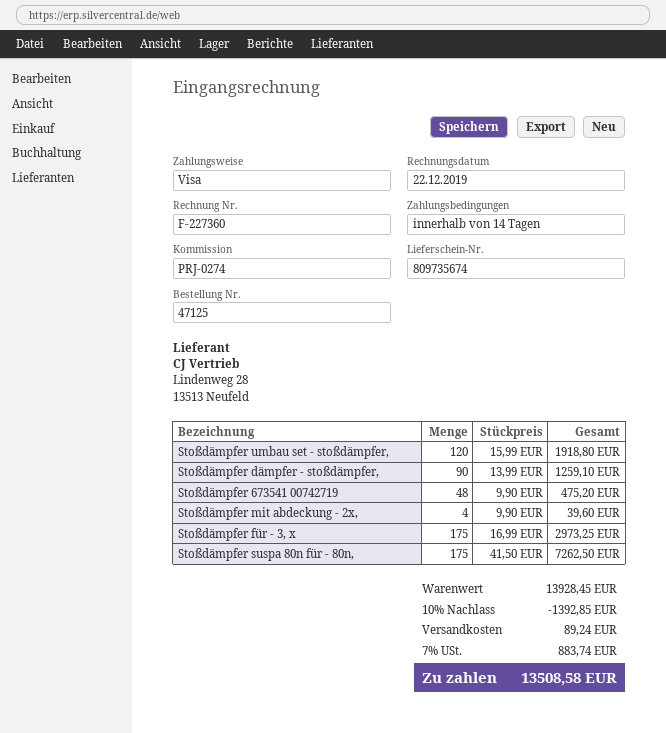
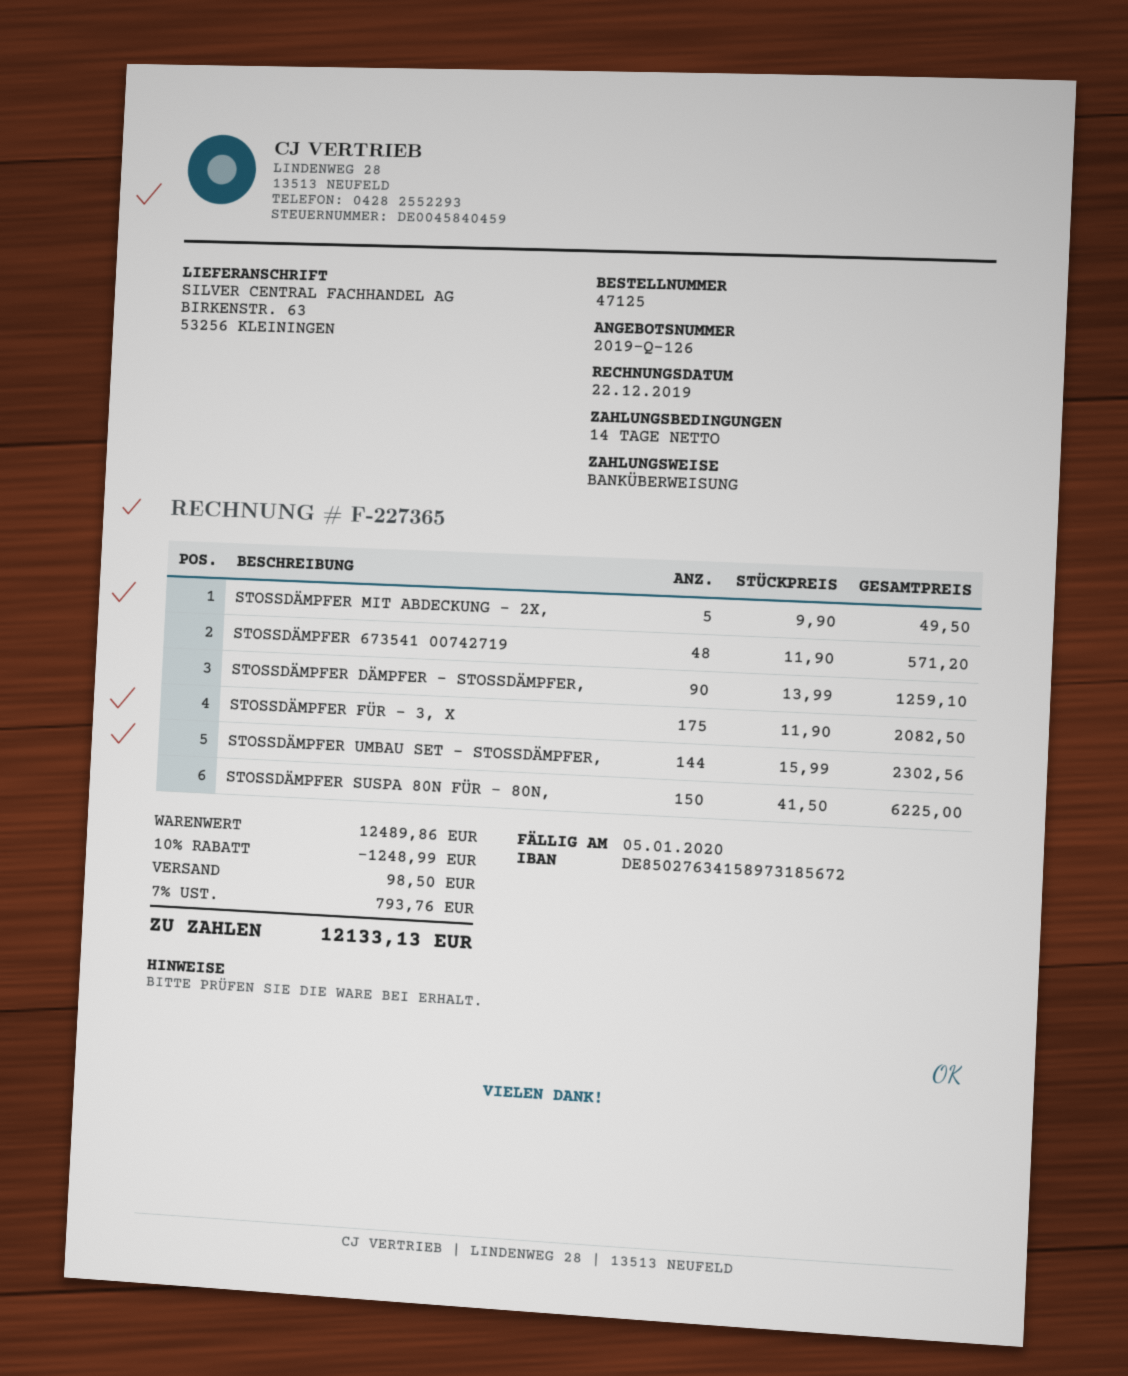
invoice number: F-227360 -> F-227365
payment method: Visa -> bank transfer
Stoßdämpfer umbau set - stoßdämpfer,: 120 x 15.99 = 1918.80 -> 144 x 15.99 = 2302.56
Stoßdämpfer 673541 00742719: 48 x 9.90 = 475.20 -> 48 x 11.90 = 571.20
Stoßdämpfer mit abdeckung - 2x,: 4 x 9.90 = 39.60 -> 5 x 9.90 = 49.50
Stoßdämpfer für - 3, x: 175 x 16.99 = 2973.25 -> 175 x 11.90 = 2082.50
Stoßdämpfer suspa 80n für - 80n,: 175 x 41.50 = 7262.50 -> 150 x 41.50 = 6225.00
subtotal: 13928.45 -> 12489.86
discount: 10% = 1392.85 -> 10% = 1248.99
shipping: 89.24 -> 98.50
tax: 7% = 883.74 -> 7% = 793.76
total: 13508.58 -> 12133.13

